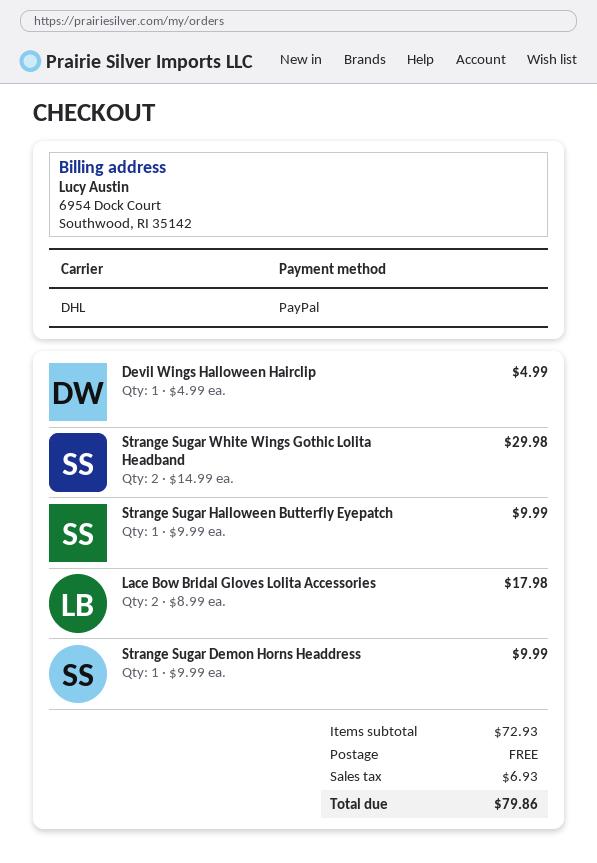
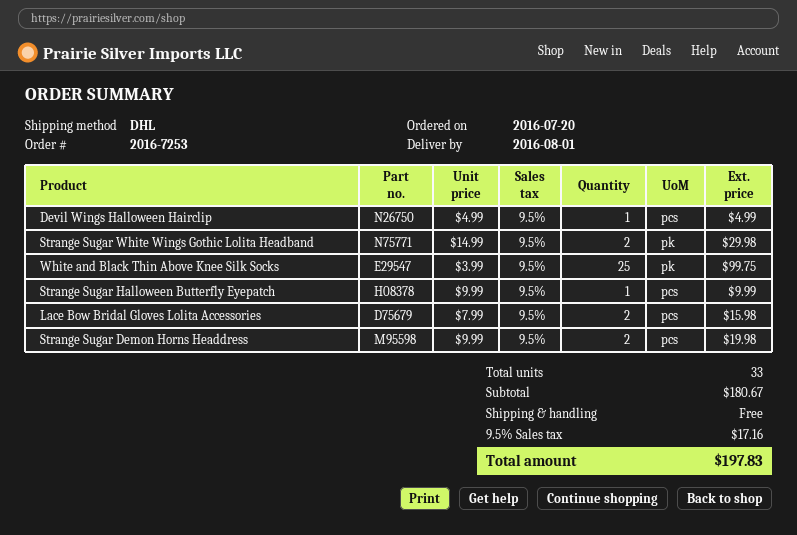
Lace Bow Bridal Gloves Lolita Accessories: 2 x 8.99 = 17.98 -> 2 x 7.99 = 15.98
Strange Sugar Demon Horns Headdress: 1 x 9.99 = 9.99 -> 2 x 9.99 = 19.98
White and Black Thin Above Knee Silk Socks: none -> 25 x 3.99 = 99.75
subtotal: 72.93 -> 180.67
tax: 6.93 -> 17.16
total: 79.86 -> 197.83

